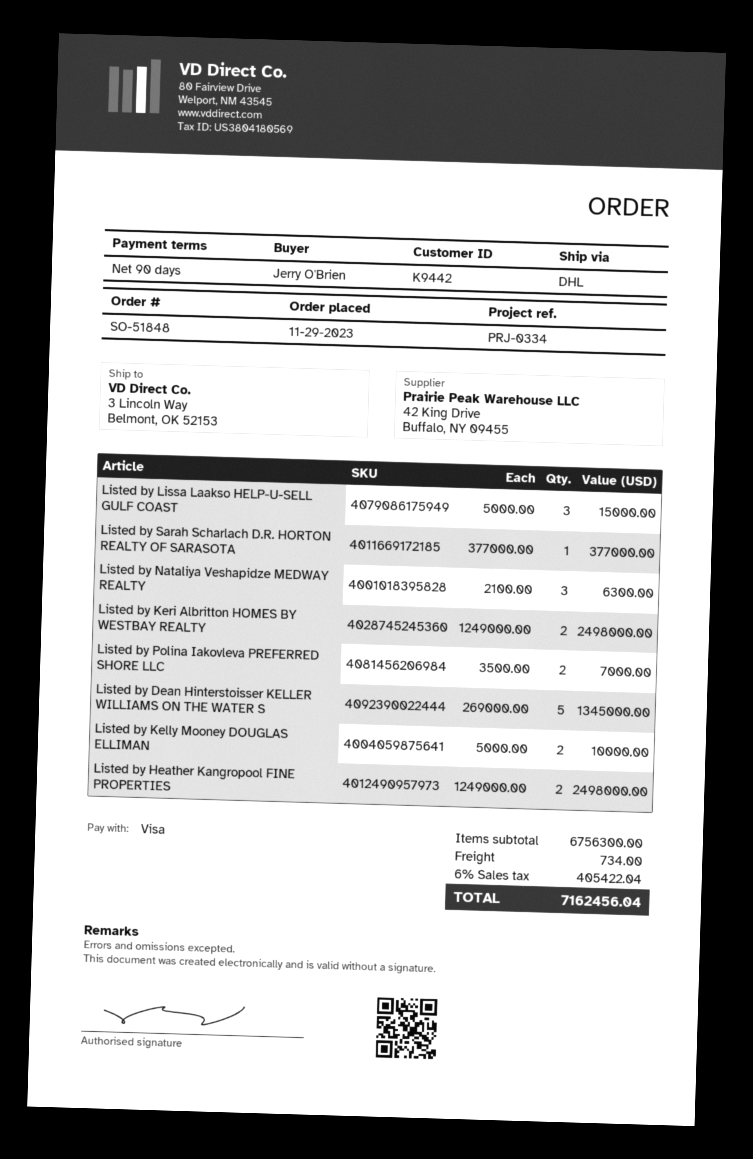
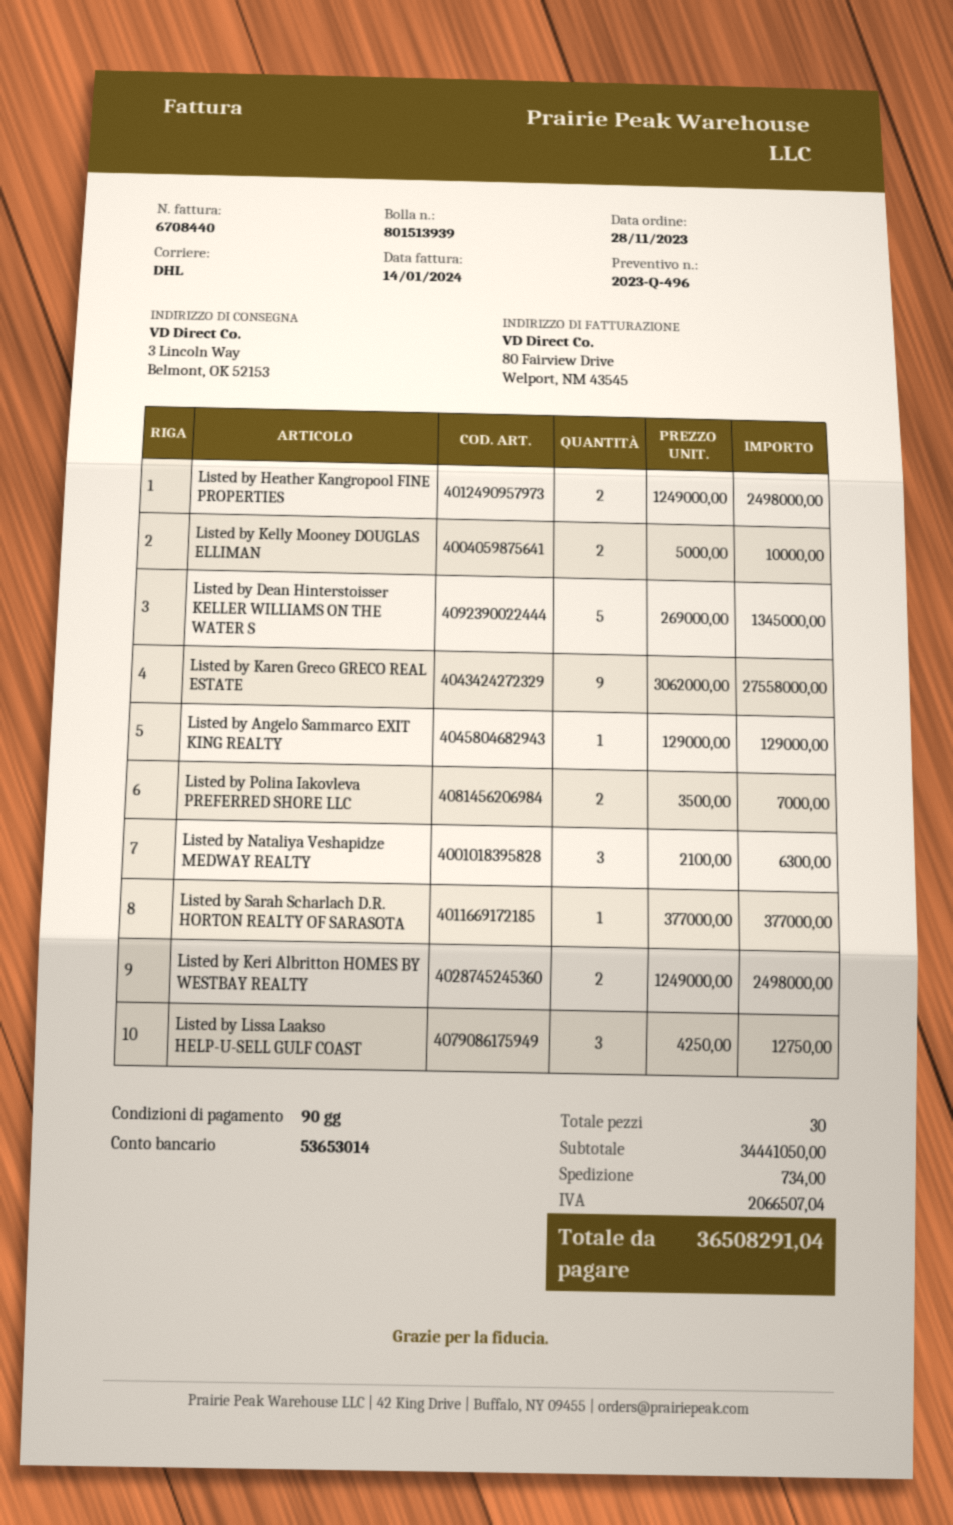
order date: 2023-11-29 -> 2023-11-28
Listed by Lissa Laakso HELP-U-SELL GULF COAST: 3 x 5000.00 = 15000.00 -> 3 x 4250.00 = 12750.00
Listed by Karen Greco GRECO REAL ESTATE: none -> 9 x 3062000.00 = 27558000.00
Listed by Angelo Sammarco EXIT KING REALTY: none -> 1 x 129000.00 = 129000.00
subtotal: 6756300.00 -> 34441050.00
tax: 405422.04 -> 2066507.04
total: 7162456.04 -> 36508291.04

